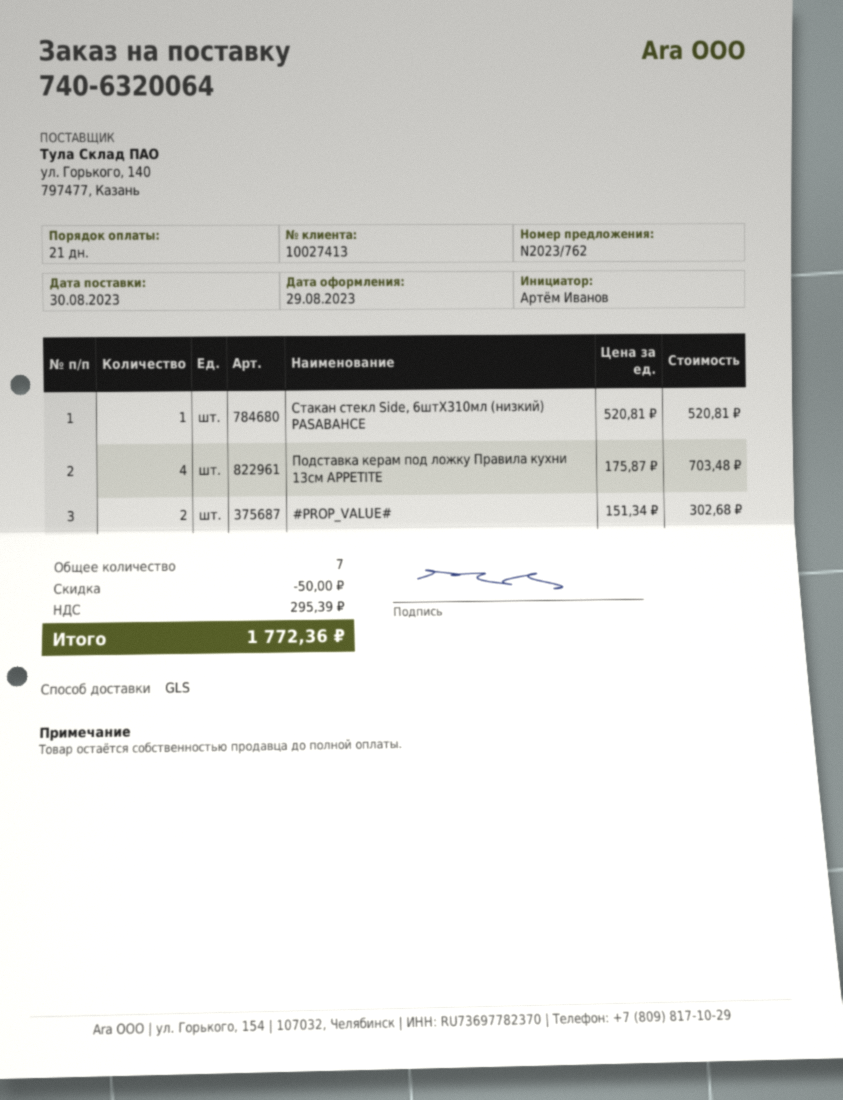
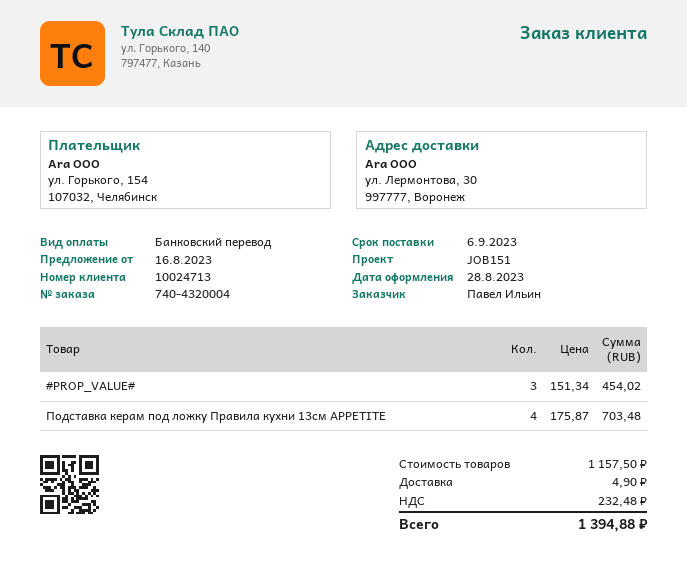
order number: 740-6320064 -> 740-4320004
order date: 2023-08-29 -> 2023-08-28
delivery date: 2023-08-30 -> 2023-09-06
customer number: 10027413 -> 10024713
ordered by: Артём Иванов -> Павел Ильин
Стакан стекл Side, 6штХ310мл (низкий) PASABAHCE: 1 x 520.81 = 520.81 -> none
#PROP_VALUE#: 2 x 151.34 = 302.68 -> 3 x 151.34 = 454.02
discount: 50.00 -> none
shipping: none -> 4.90
tax: 295.39 -> 232.48
total: 1772.36 -> 1394.88

